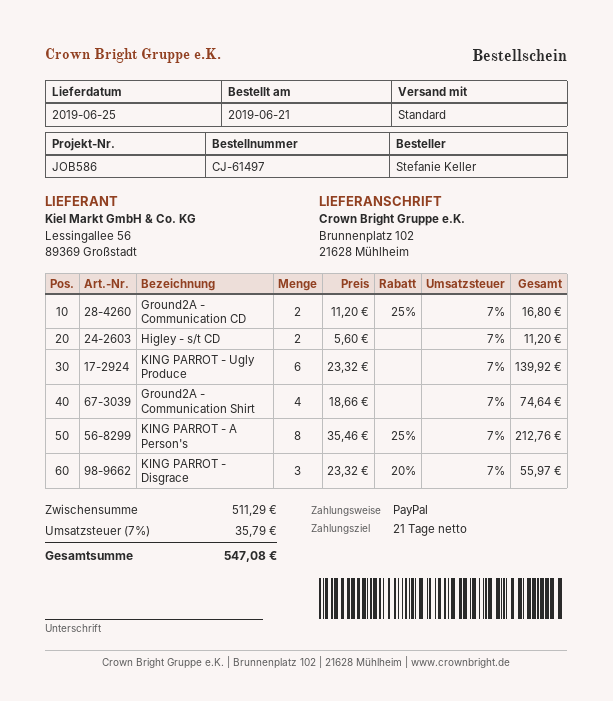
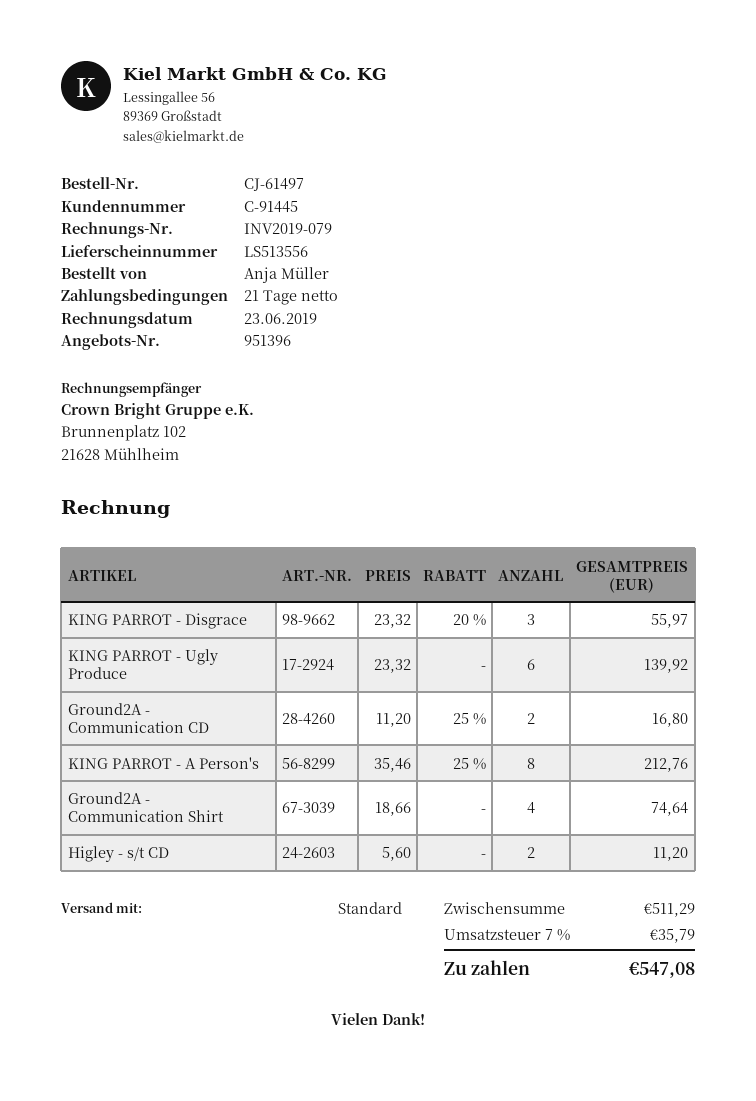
ordered by: Stefanie Keller -> Anja Müller

